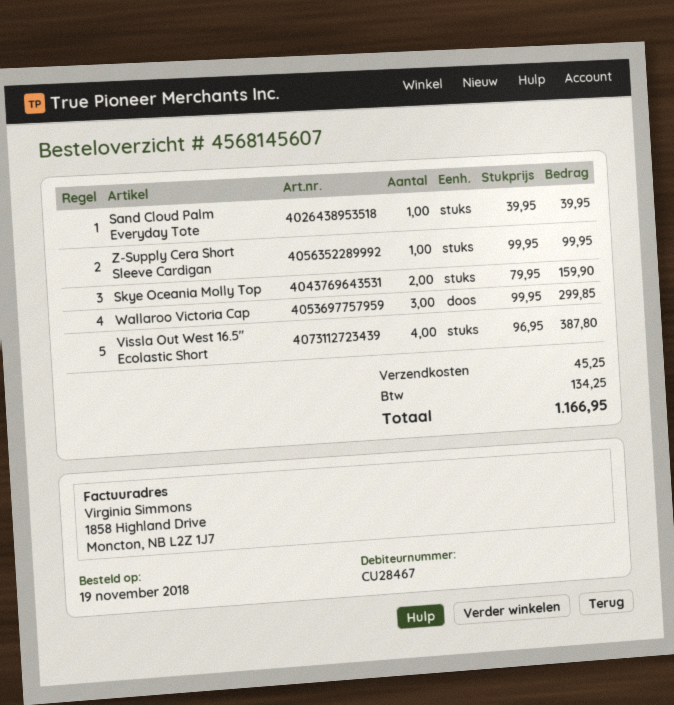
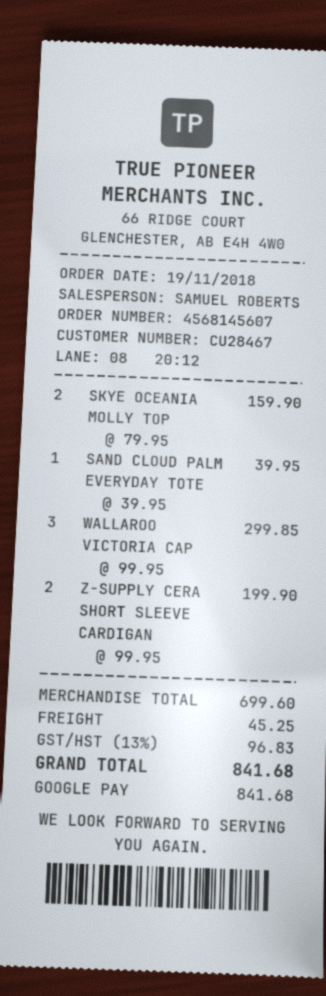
Z-Supply Cera Short Sleeve Cardigan: 1 x 99.95 = 99.95 -> 2 x 99.95 = 199.90
Vissla Out West 16.5" Ecolastic Short: 4 x 96.95 = 387.80 -> none
tax: 134.25 -> 96.83
total: 1166.95 -> 841.68

